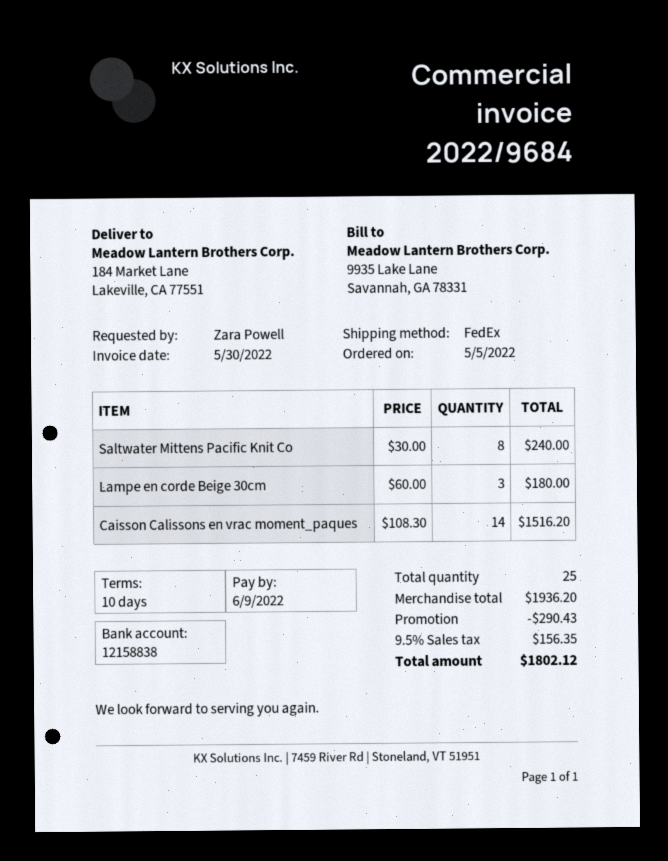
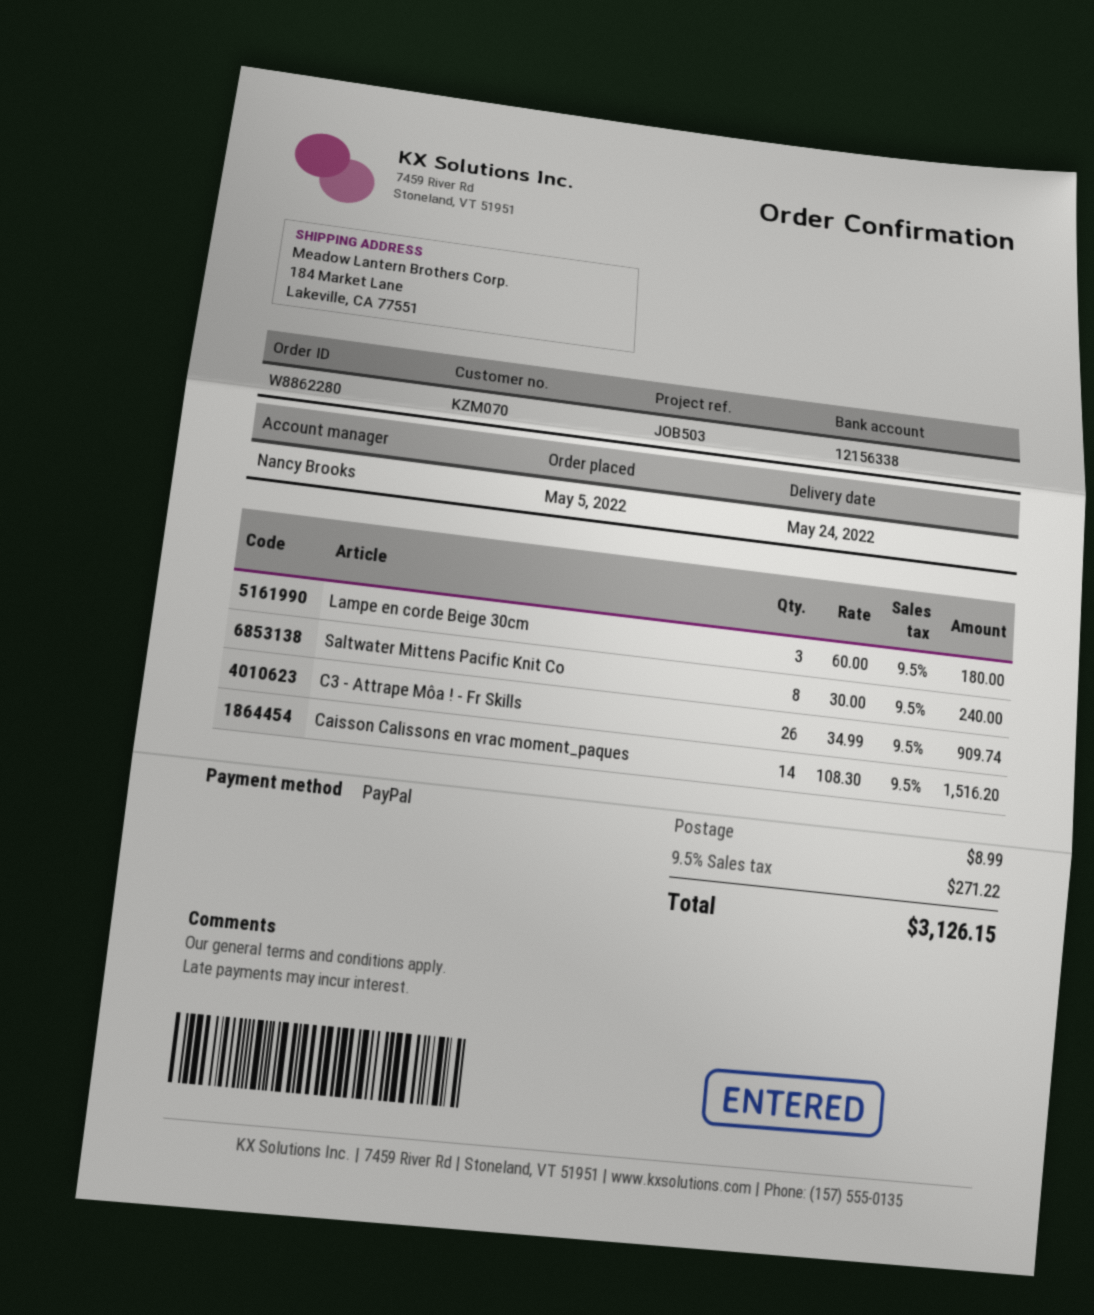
bank account: 12158838 -> 12156338
C3 - Attrape Môa ! - Fr Skills: none -> 26 x 34.99 = 909.74
discount: 290.43 -> none
shipping: none -> 8.99
tax: 9.5% = 156.35 -> 9.5% = 271.22
total: 1802.12 -> 3126.15

